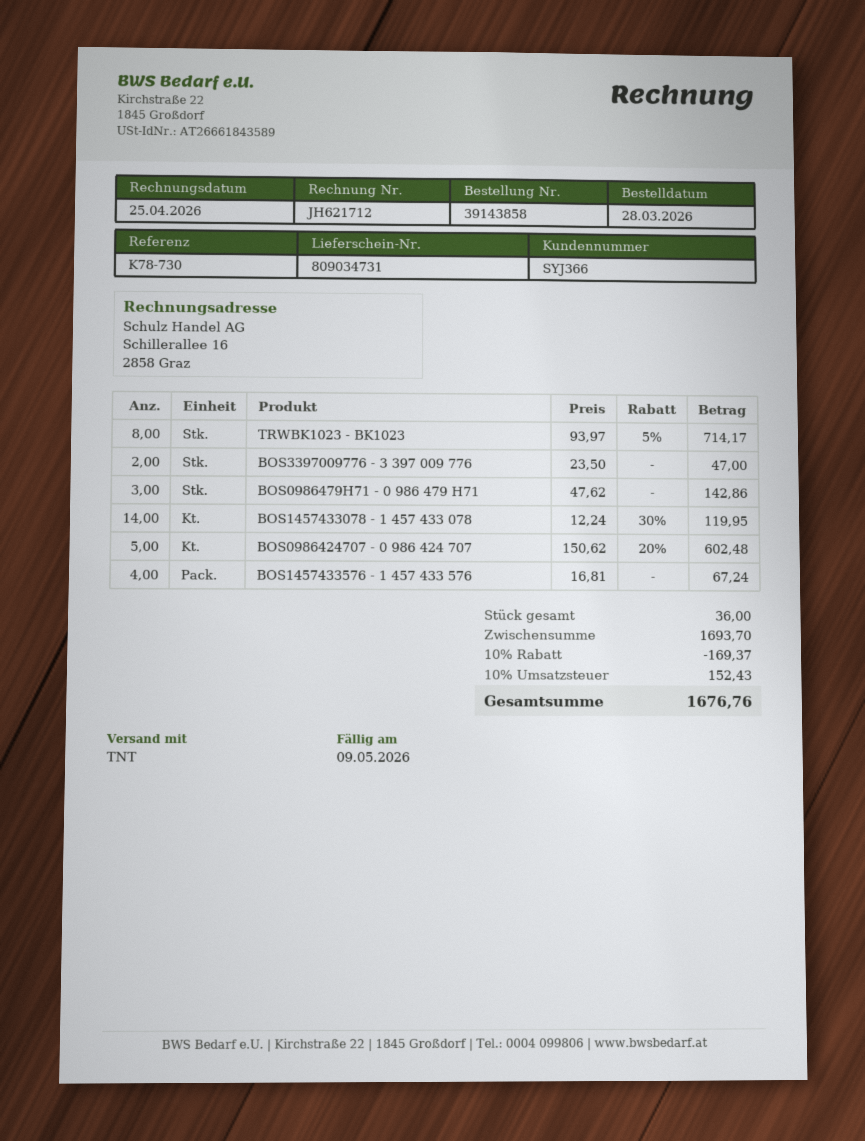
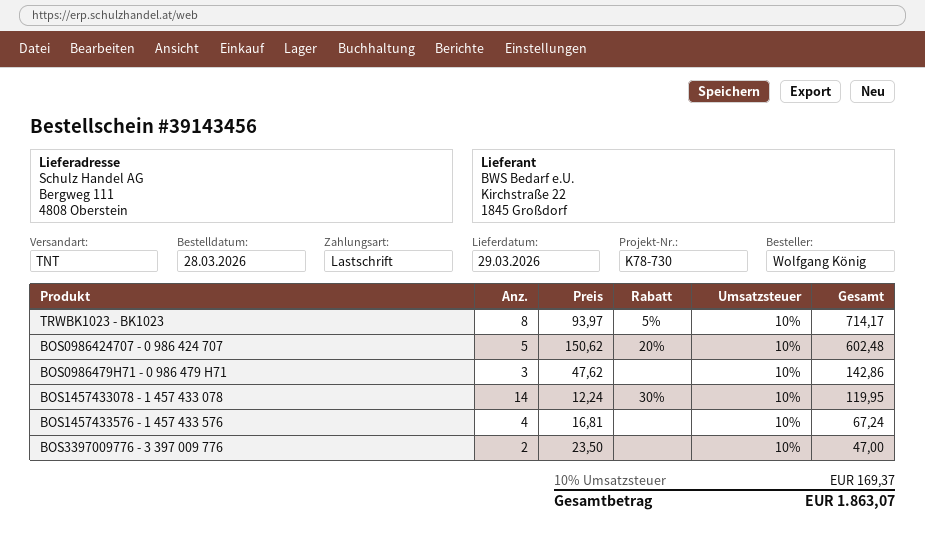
order number: 39143858 -> 39143456
discount: 10% = 169.37 -> none
tax: 10% = 152.43 -> 10% = 169.37
total: 1676.76 -> 1863.07

